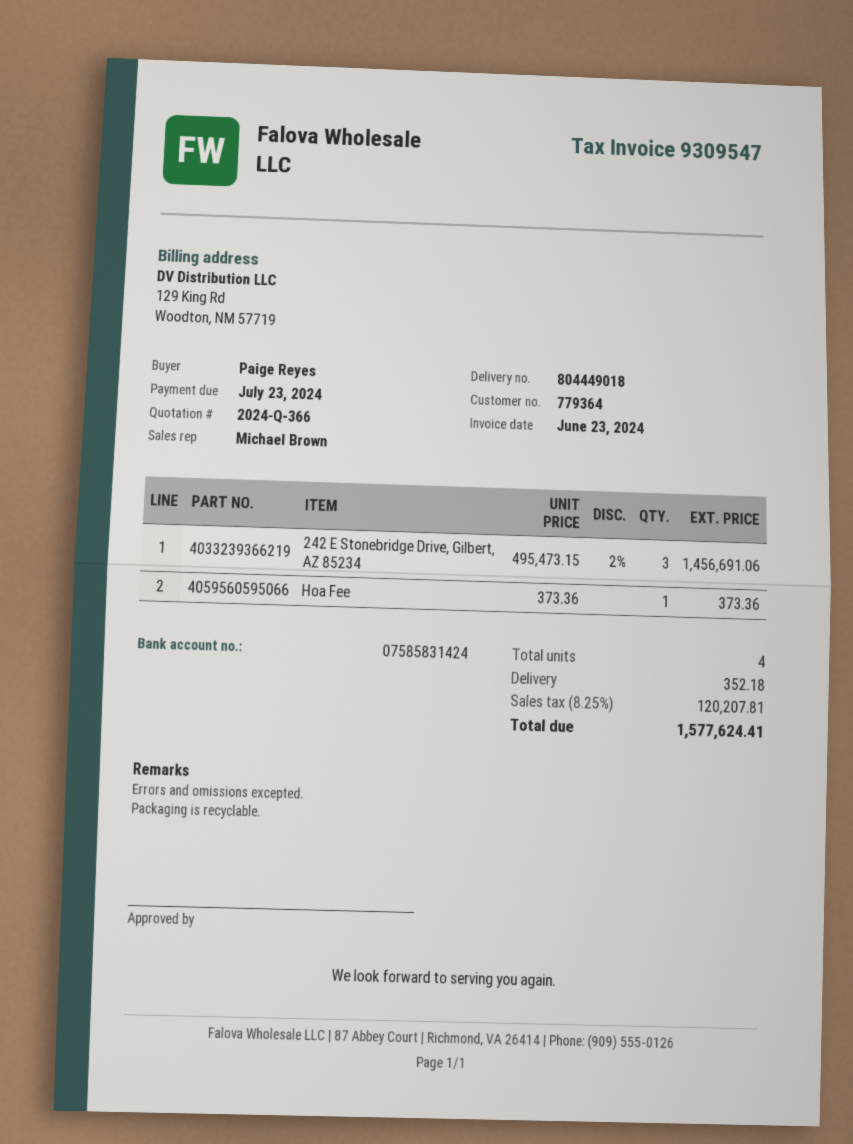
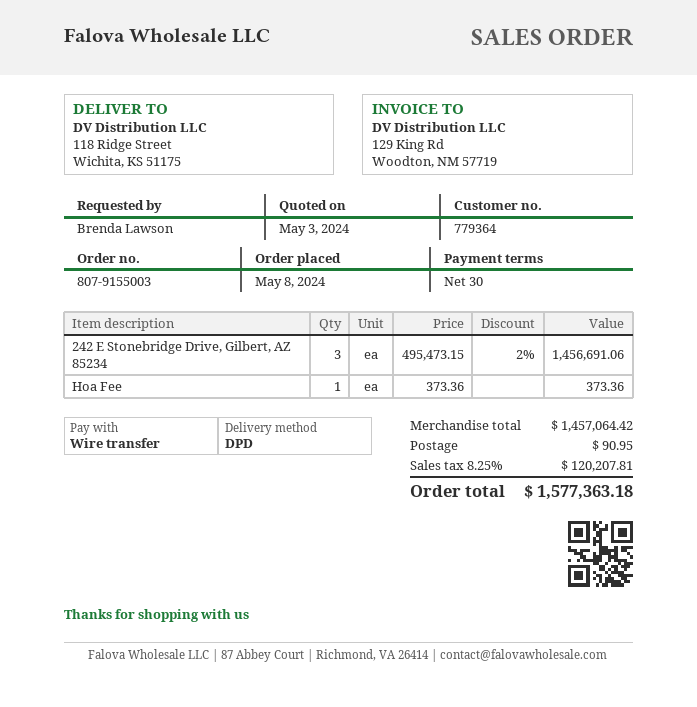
ordered by: Paige Reyes -> Brenda Lawson
shipping: 352.18 -> 90.95
total: 1577624.41 -> 1577363.18

